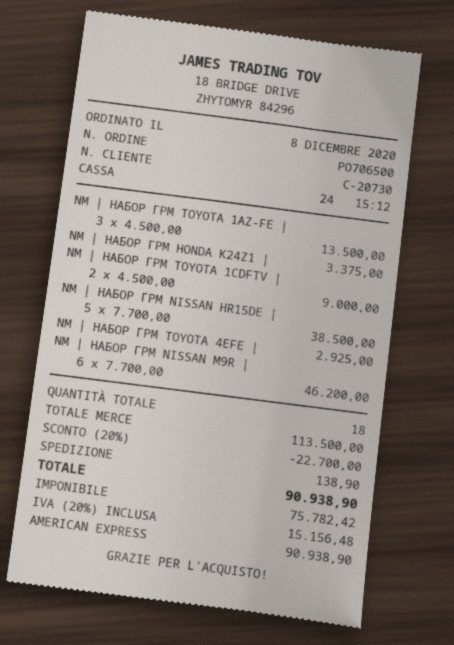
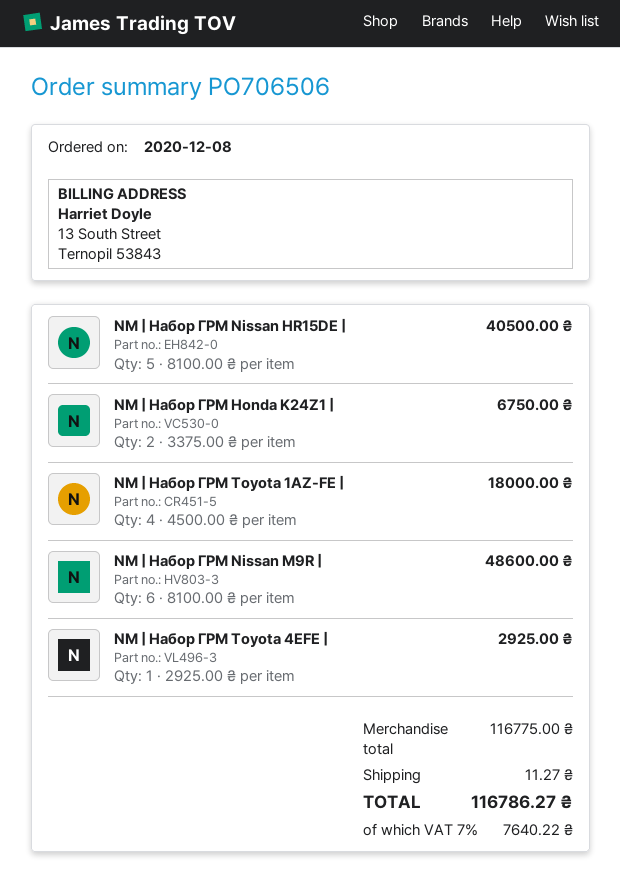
order number: PO706500 -> PO706506
NM | НАБОР ГРМ TOYOTA 1AZ-FE |: 3 x 4500.00 = 13500.00 -> 4 x 4500.00 = 18000.00
NM | НАБОР ГРМ HONDA K24Z1 |: 1 x 3375.00 = 3375.00 -> 2 x 3375.00 = 6750.00
NM | НАБОР ГРМ TOYOTA 1CDFTV |: 2 x 4500.00 = 9000.00 -> none
NM | НАБОР ГРМ NISSAN HR15DE |: 5 x 7700.00 = 38500.00 -> 5 x 8100.00 = 40500.00
NM | НАБОР ГРМ NISSAN M9R |: 6 x 7700.00 = 46200.00 -> 6 x 8100.00 = 48600.00
subtotal: 113500.00 -> 116775.00
discount: 20% = 22700.00 -> none
shipping: 138.90 -> 11.27
tax: 20% = 15156.48 -> 7% = 7640.22
total: 90938.90 -> 116786.27

